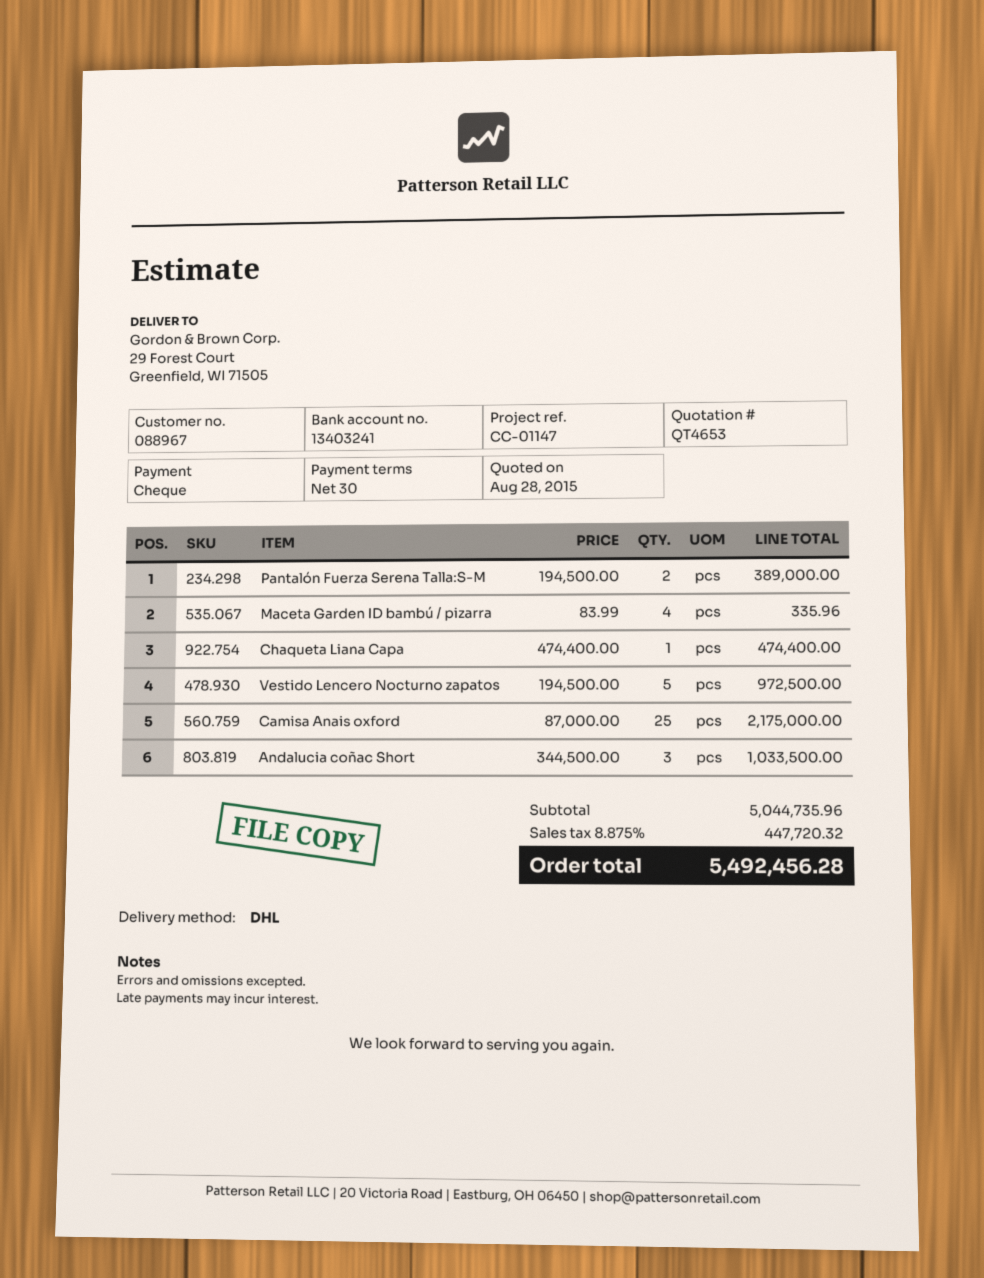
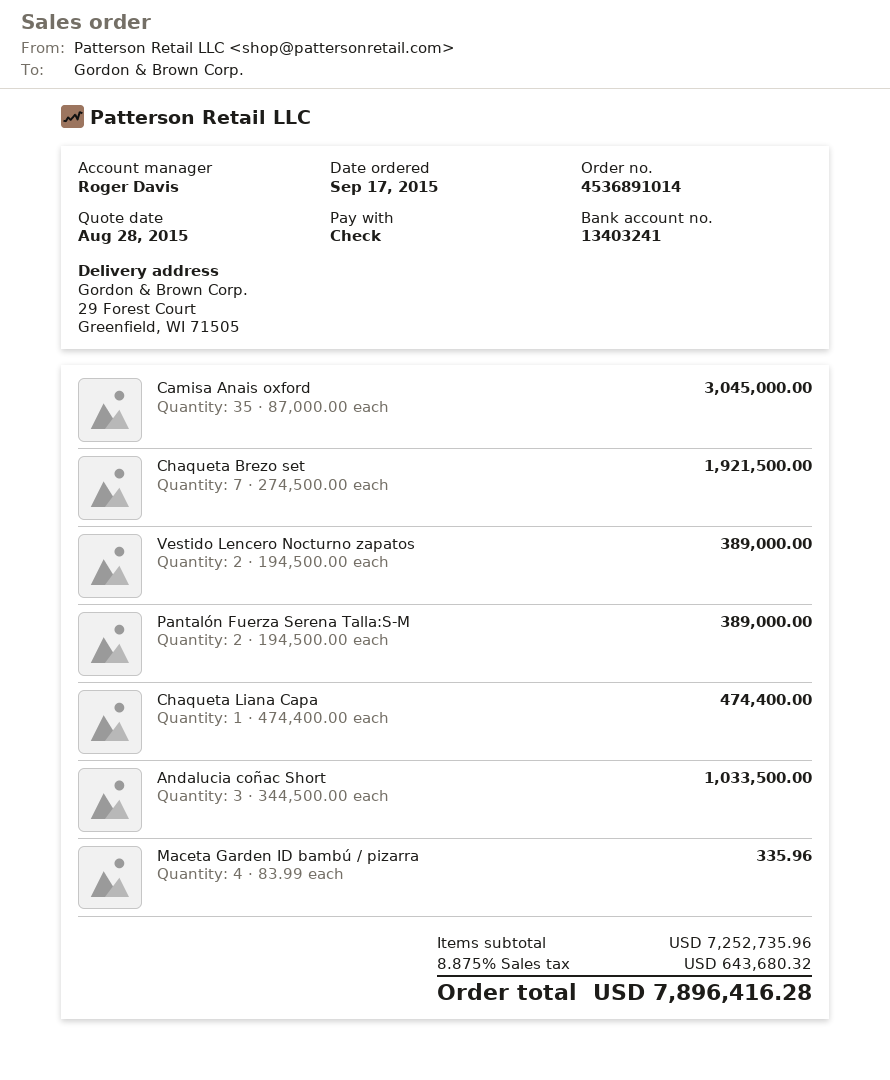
Vestido Lencero Nocturno zapatos: 5 x 194500.00 = 972500.00 -> 2 x 194500.00 = 389000.00
Camisa Anais oxford: 25 x 87000.00 = 2175000.00 -> 35 x 87000.00 = 3045000.00
Chaqueta Brezo set: none -> 7 x 274500.00 = 1921500.00
subtotal: 5044735.96 -> 7252735.96
tax: 8.875% = 447720.32 -> 8.875% = 643680.32
total: 5492456.28 -> 7896416.28

